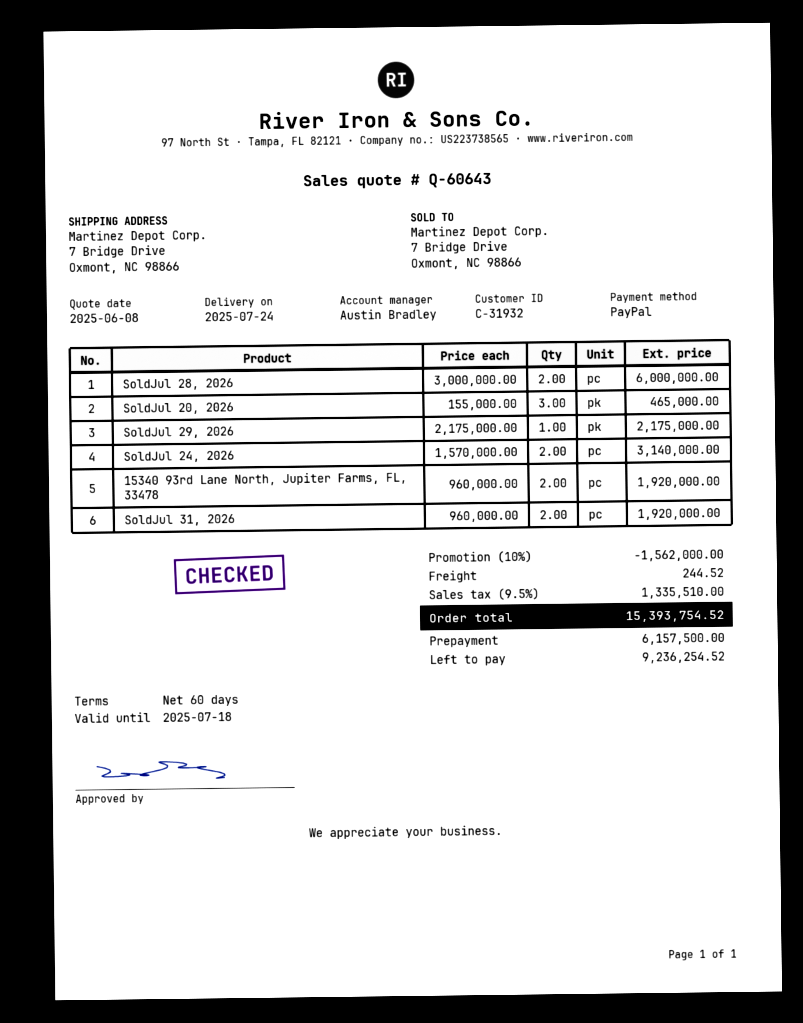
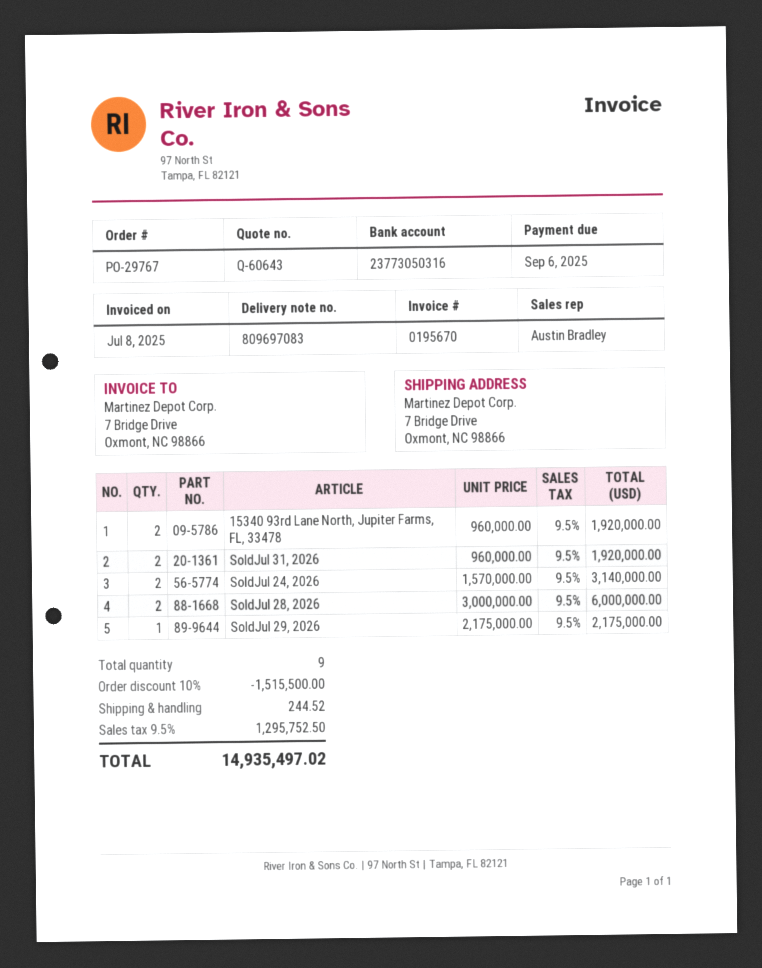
SoldJul 20, 2026: 3 x 155000.00 = 465000.00 -> none
discount: 10% = 1562000.00 -> 10% = 1515500.00
tax: 9.5% = 1335510.00 -> 9.5% = 1295752.50
total: 15393754.52 -> 14935497.02

